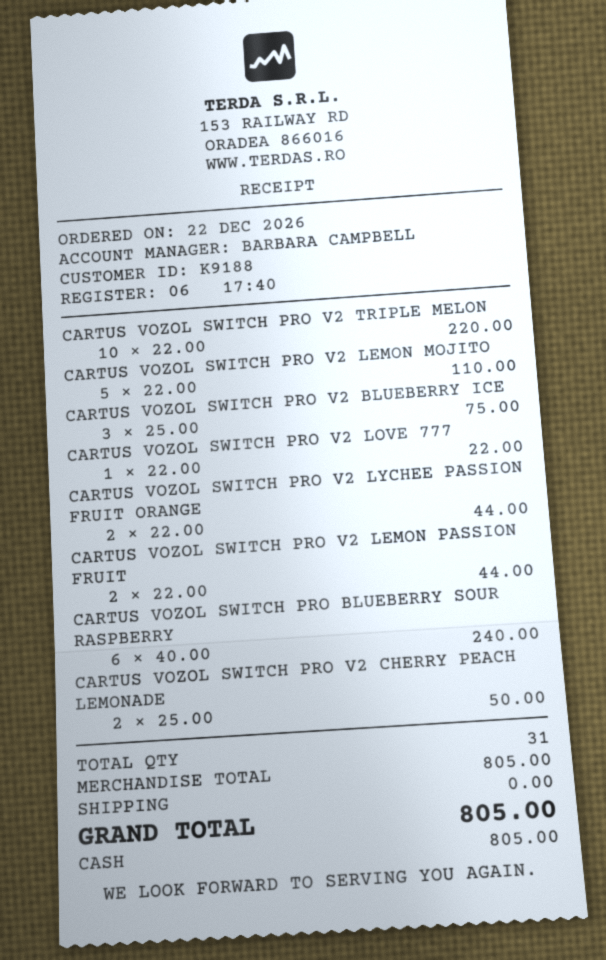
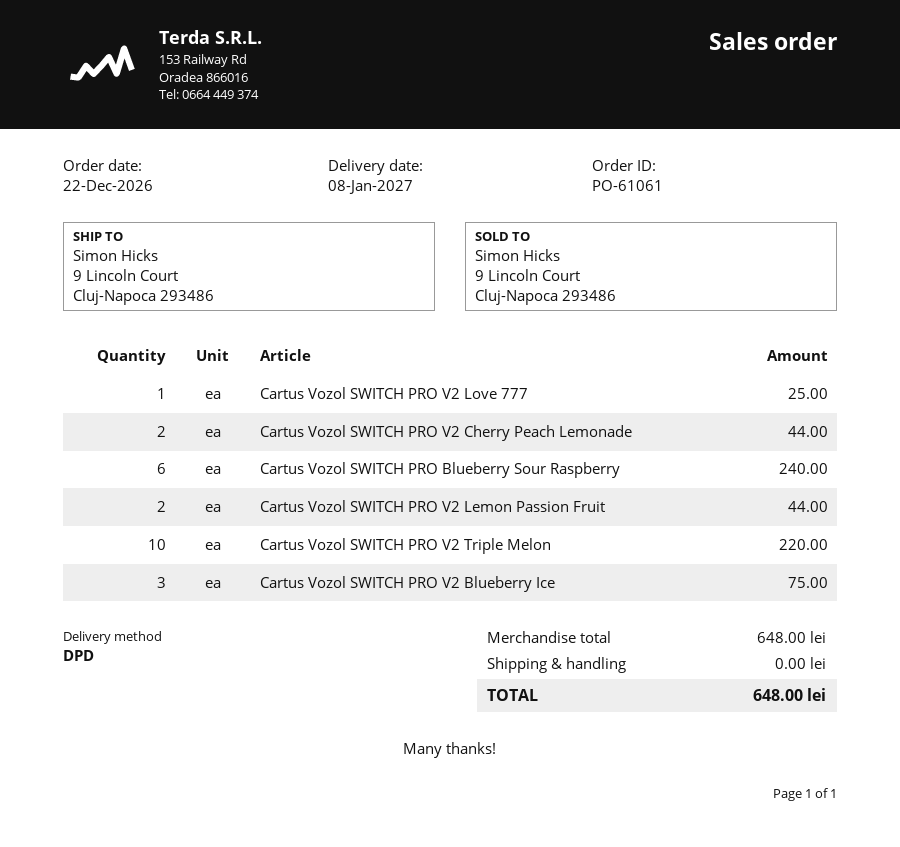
CARTUS VOZOL SWITCH PRO V2 LEMON MOJITO: 5 for 110.00 -> none
CARTUS VOZOL SWITCH PRO V2 LOVE 777: 1 for 22.00 -> 1 for 25.00
CARTUS VOZOL SWITCH PRO V2 LYCHEE PASSION FRUIT ORANGE: 2 for 44.00 -> none
CARTUS VOZOL SWITCH PRO V2 CHERRY PEACH LEMONADE: 2 for 50.00 -> 2 for 44.00
subtotal: 805.00 -> 648.00
total: 805.00 -> 648.00

